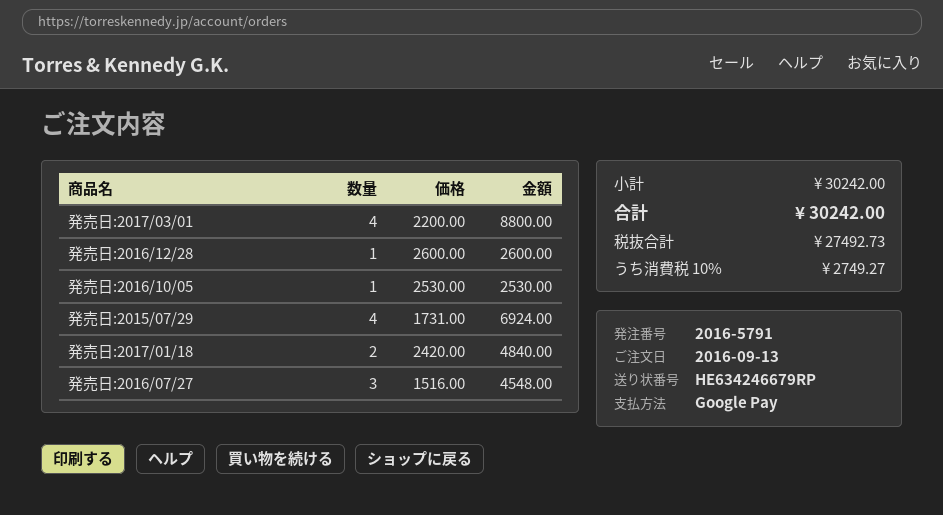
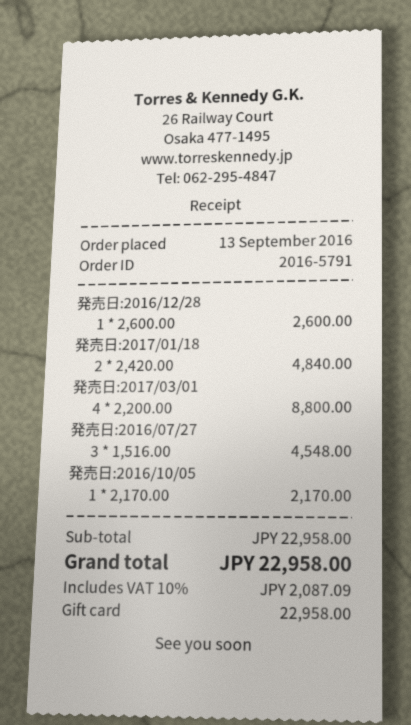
payment method: Google Pay -> gift card
発売日:2016/10/05: 1 x 2530.00 = 2530.00 -> 1 x 2170.00 = 2170.00
発売日:2015/07/29: 4 x 1731.00 = 6924.00 -> none
subtotal: 30242.00 -> 22958.00
tax: 10% = 2749.27 -> 10% = 2087.09
total: 30242.00 -> 22958.00

